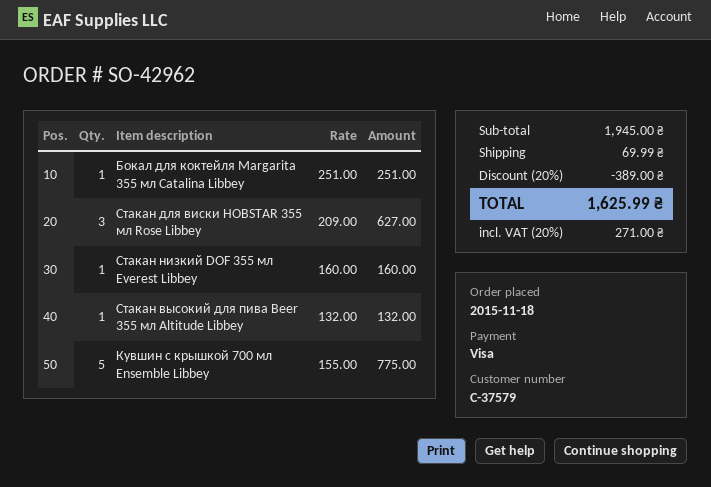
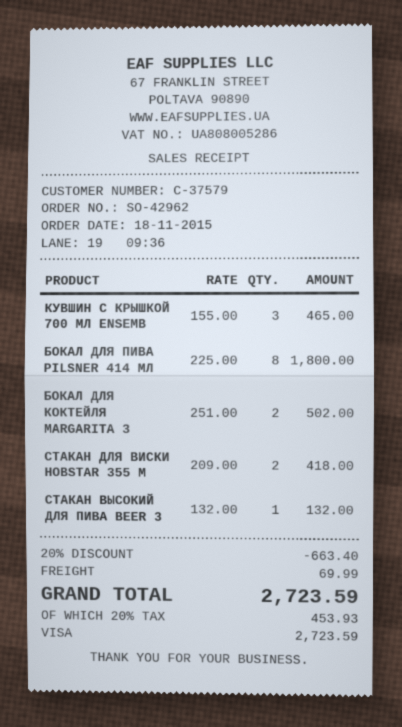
Бокал для коктейля Margarita 355 мл Catalina Libbey: 1 x 251.00 = 251.00 -> 2 x 251.00 = 502.00
Стакан для виски HOBSTAR 355 мл Rose Libbey: 3 x 209.00 = 627.00 -> 2 x 209.00 = 418.00
Стакан низкий DOF 355 мл Everest Libbey: 1 x 160.00 = 160.00 -> none
Кувшин с крышкой 700 мл Ensemble Libbey: 5 x 155.00 = 775.00 -> 3 x 155.00 = 465.00
БОКАЛ ДЛЯ ПИВА PILSNER 414 МЛ: none -> 8 x 225.00 = 1800.00
discount: 20% = 389.00 -> 20% = 663.40
tax: 20% = 271.00 -> 20% = 453.93
total: 1625.99 -> 2723.59

